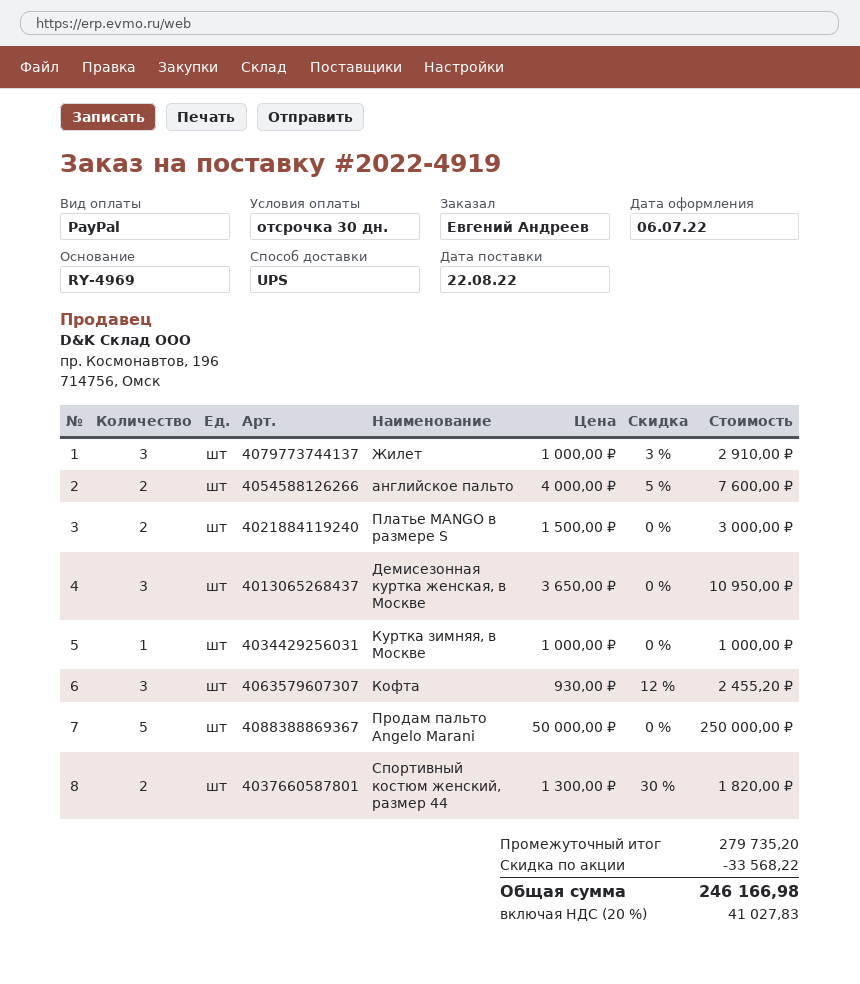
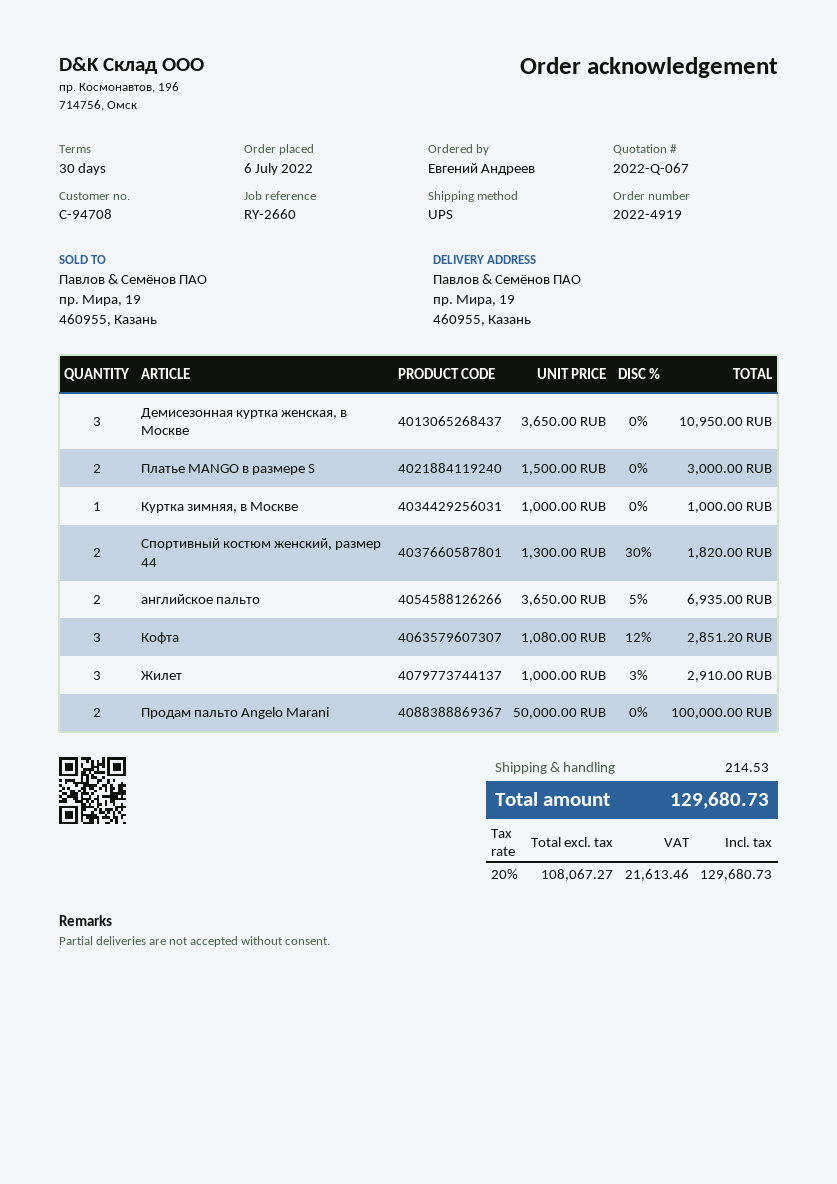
reference: RY-4969 -> RY-2660
английское пальто: 2 x 4000.00 - 5% = 7600.00 -> 2 x 3650.00 - 5% = 6935.00
Кофта: 3 x 930.00 - 12% = 2455.20 -> 3 x 1080.00 - 12% = 2851.20
Продам пальто Angelo Marani: 5 x 50000.00 = 250000.00 -> 2 x 50000.00 = 100000.00
discount: 33568.22 -> none
shipping: none -> 214.53
tax: 20% = 41027.83 -> 20% = 21613.46
total: 246166.98 -> 129680.73

